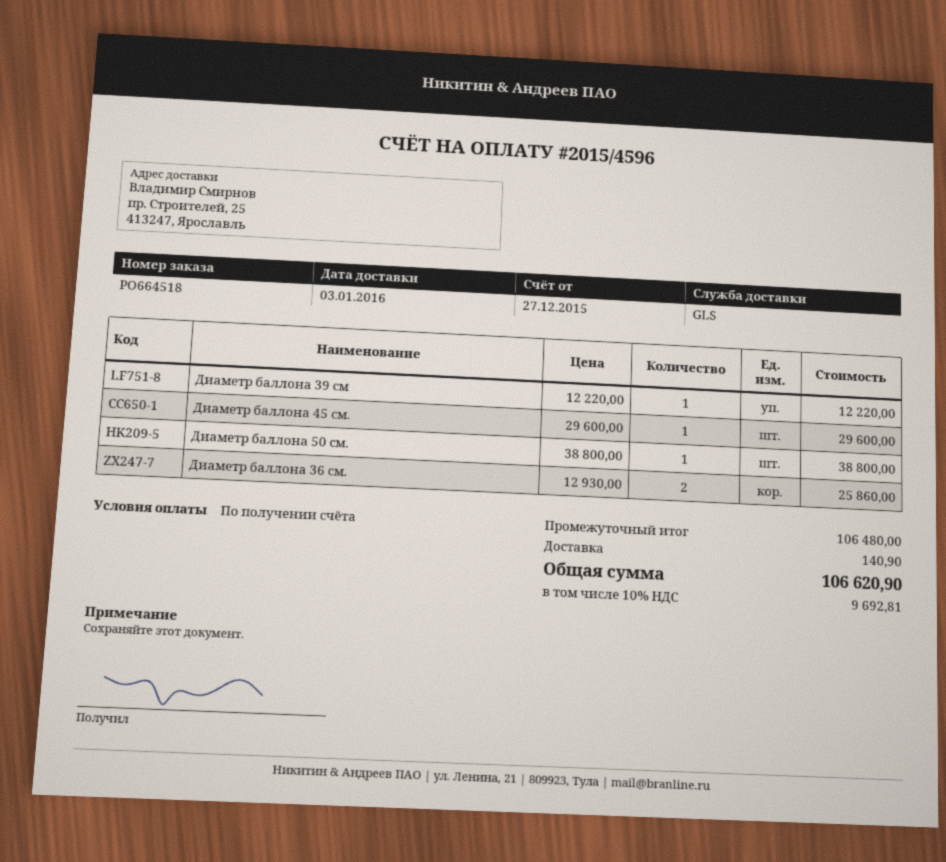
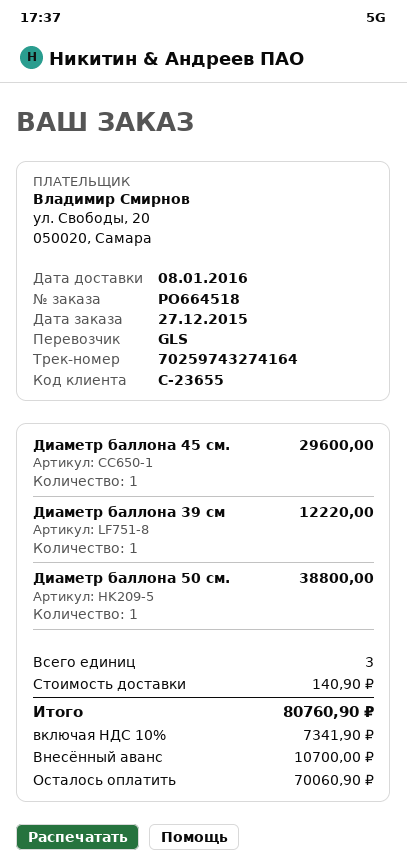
delivery date: 2016-01-03 -> 2016-01-08
Диаметр баллона 36 см.: 2 for 25860.00 -> none
tax: 10% = 9692.81 -> 10% = 7341.90
total: 106620.90 -> 80760.90

